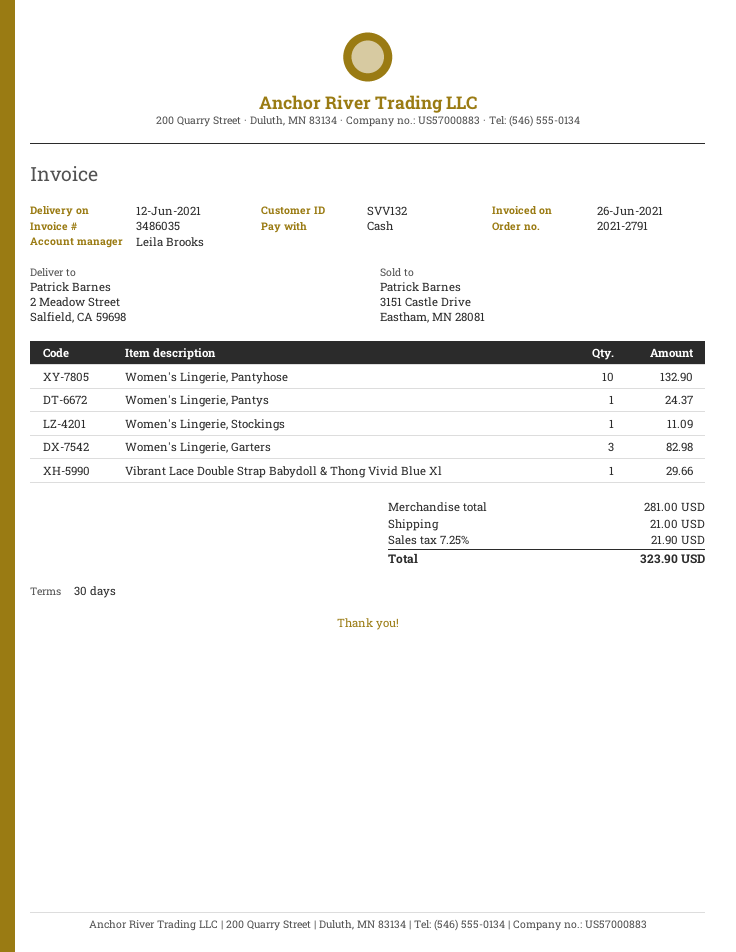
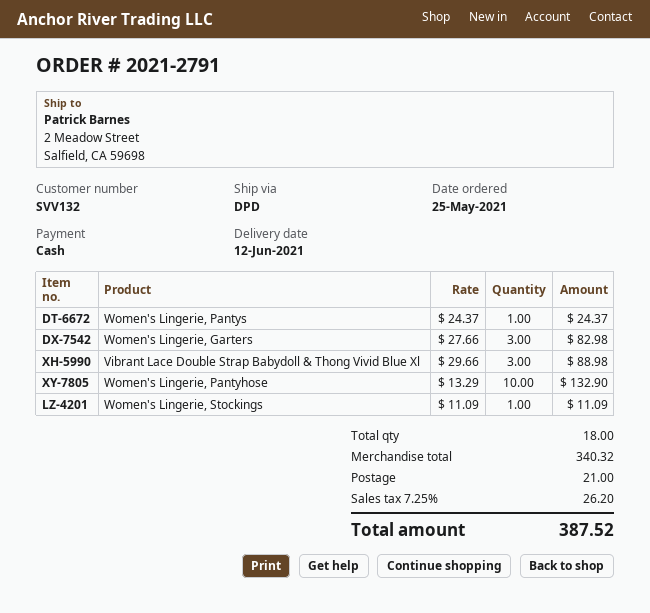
Vibrant Lace Double Strap Babydoll & Thong Vivid Blue Xl: 1 for 29.66 -> 3 for 88.98
subtotal: 281.00 -> 340.32
tax: 7.25% = 21.90 -> 7.25% = 26.20
total: 323.90 -> 387.52

